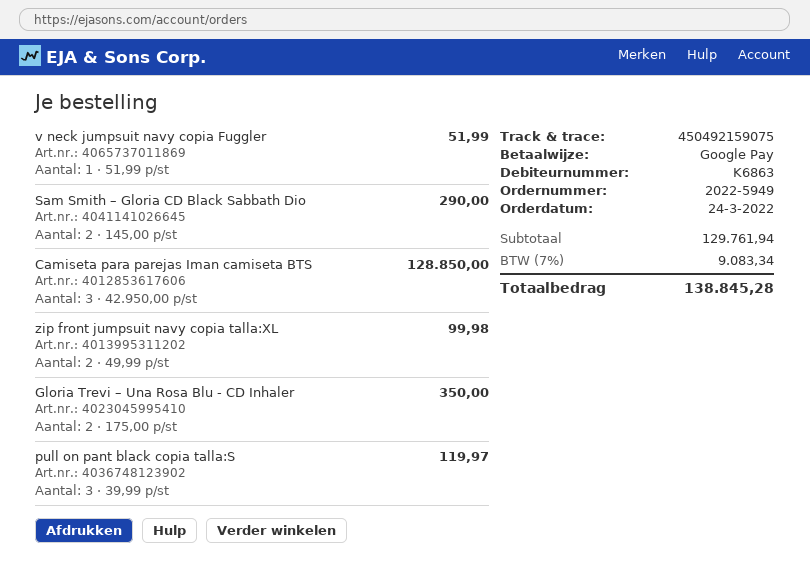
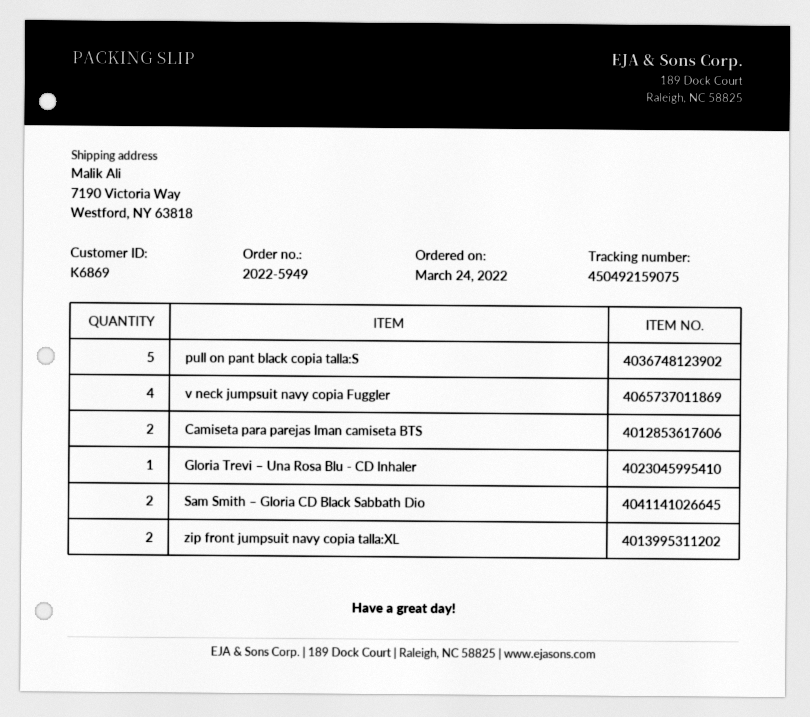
customer number: K6863 -> K6869
v neck jumpsuit navy copia Fuggler: 1 -> 4
Camiseta para parejas Iman camiseta BTS: 3 -> 2
Gloria Trevi – Una Rosa Blu - CD Inhaler: 2 -> 1
pull on pant black copia talla:S: 3 -> 5

